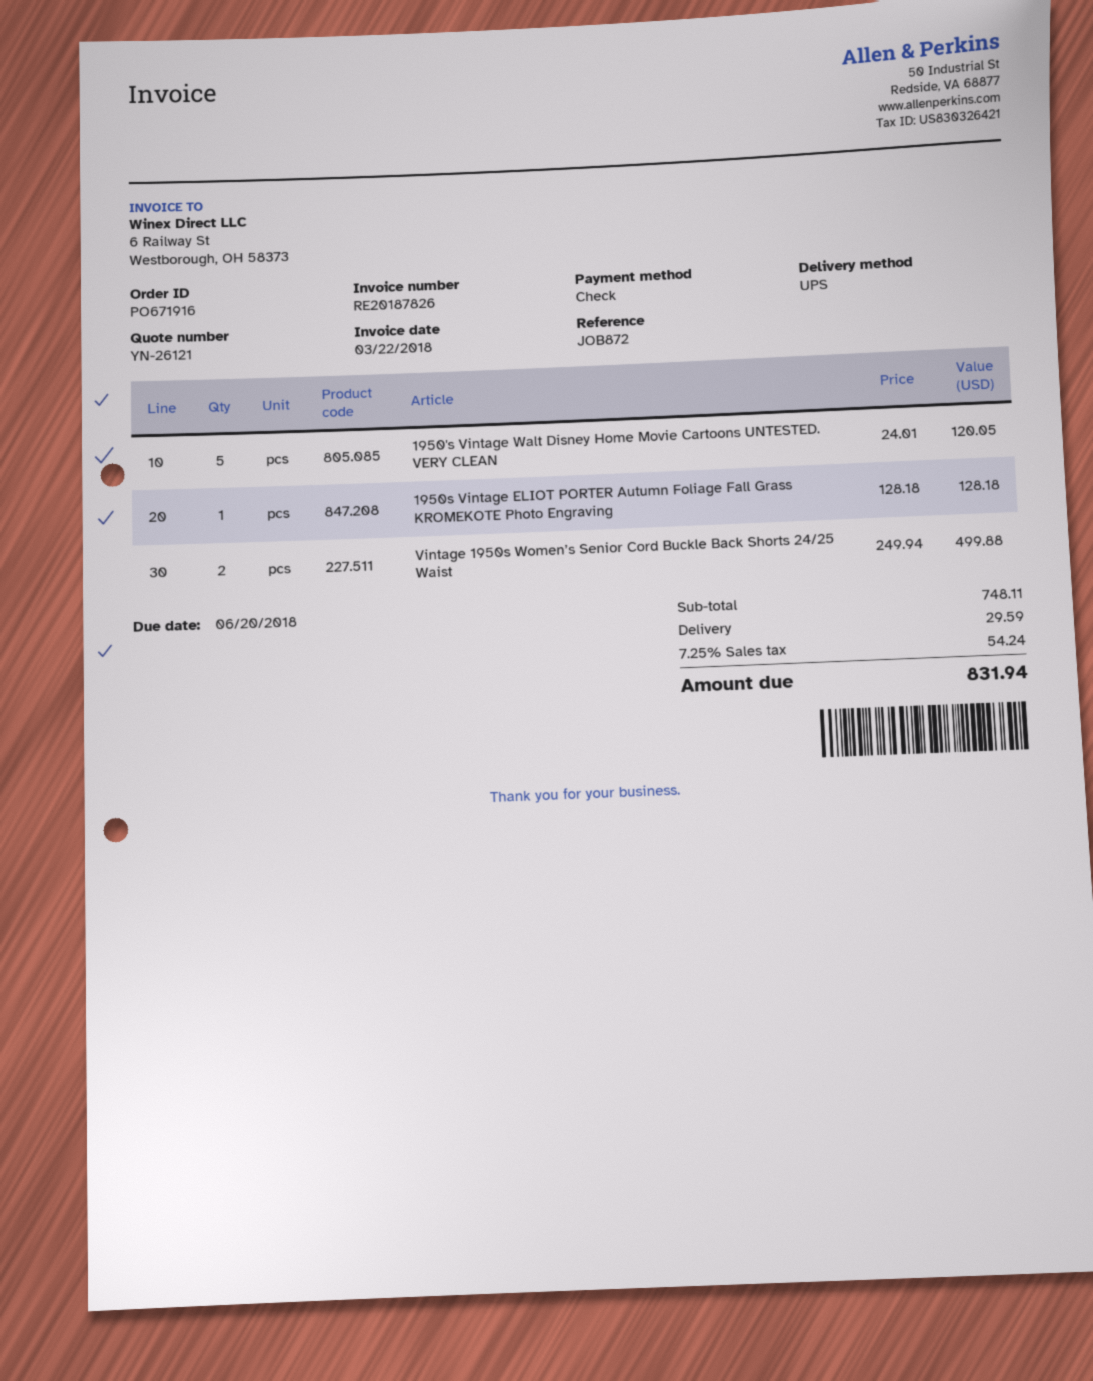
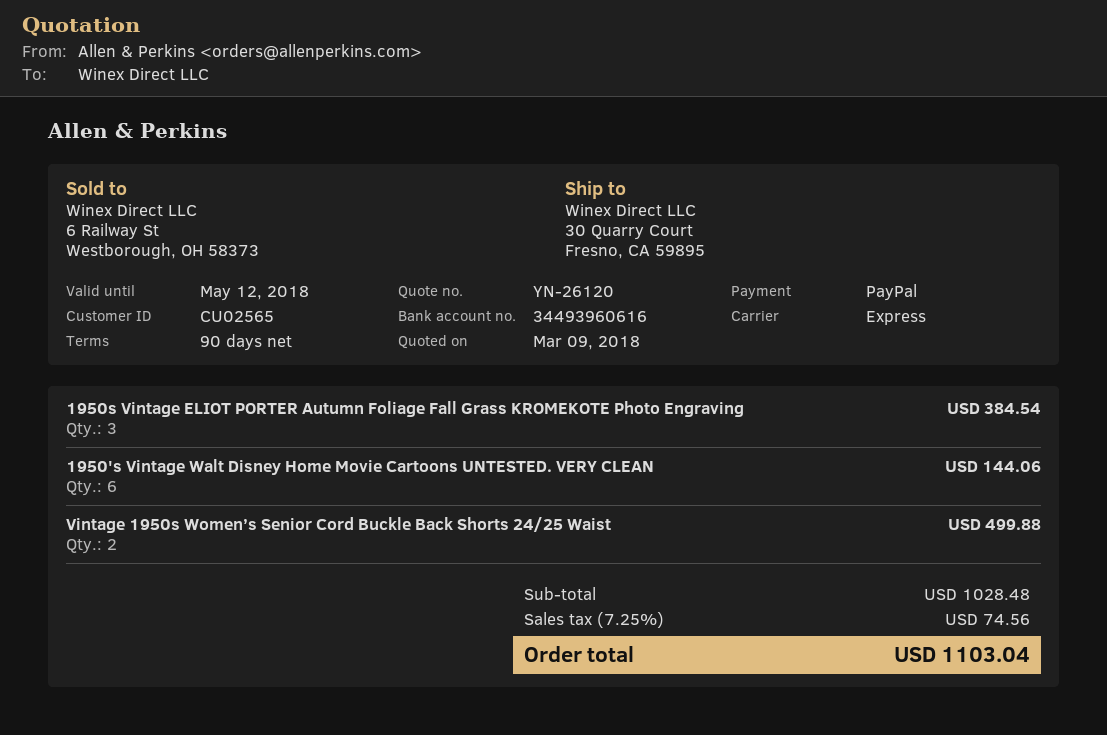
quote number: YN-26121 -> YN-26120
payment method: cheque -> PayPal
shipping method: UPS -> express
1950's Vintage Walt Disney Home Movie Cartoons UNTESTED. VERY CLEAN: 5 for 120.05 -> 6 for 144.06
1950s Vintage ELIOT PORTER Autumn Foliage Fall Grass KROMEKOTE Photo Engraving: 1 for 128.18 -> 3 for 384.54
subtotal: 748.11 -> 1028.48
shipping: 29.59 -> none
tax: 7.25% = 54.24 -> 7.25% = 74.56
total: 831.94 -> 1103.04

